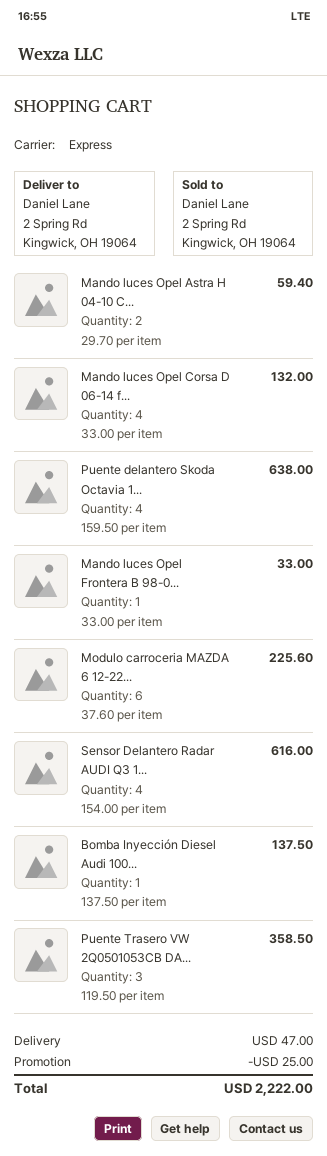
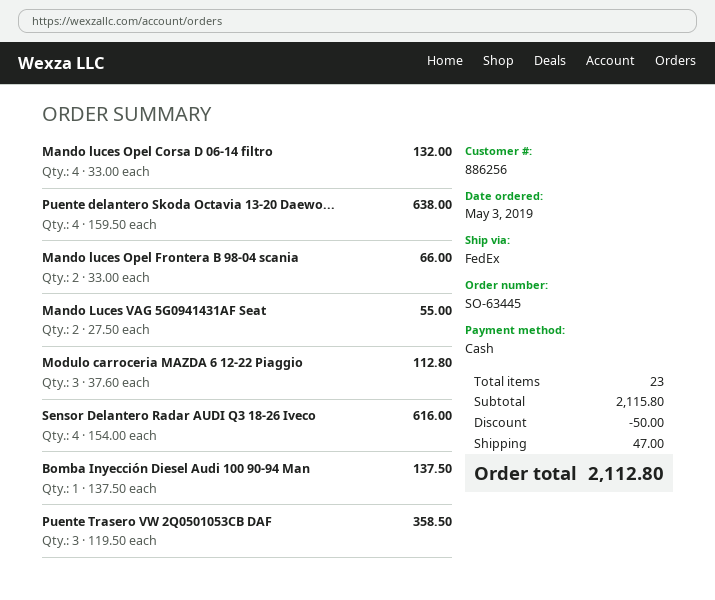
shipping method: express -> FedEx
Mando luces Opel Astra H 04-10 C...: 2 x 29.70 = 59.40 -> none
Mando luces Opel Frontera B 98-0...: 1 x 33.00 = 33.00 -> 2 x 33.00 = 66.00
Modulo carroceria MAZDA 6 12-22...: 6 x 37.60 = 225.60 -> 3 x 37.60 = 112.80
Mando Luces VAG 5G0941431AF Seat: none -> 2 x 27.50 = 55.00
discount: 25.00 -> 50.00
total: 2222.00 -> 2112.80

